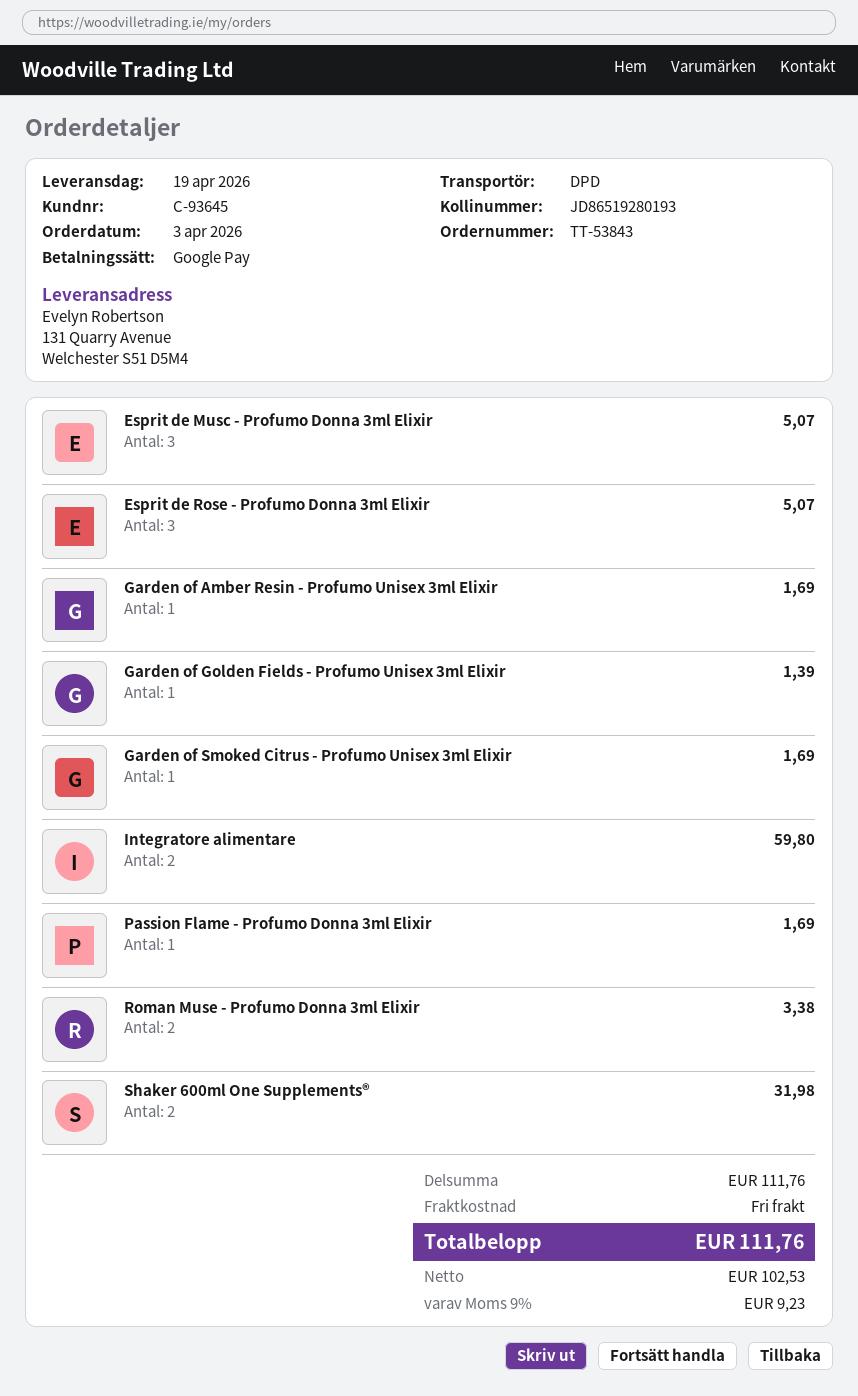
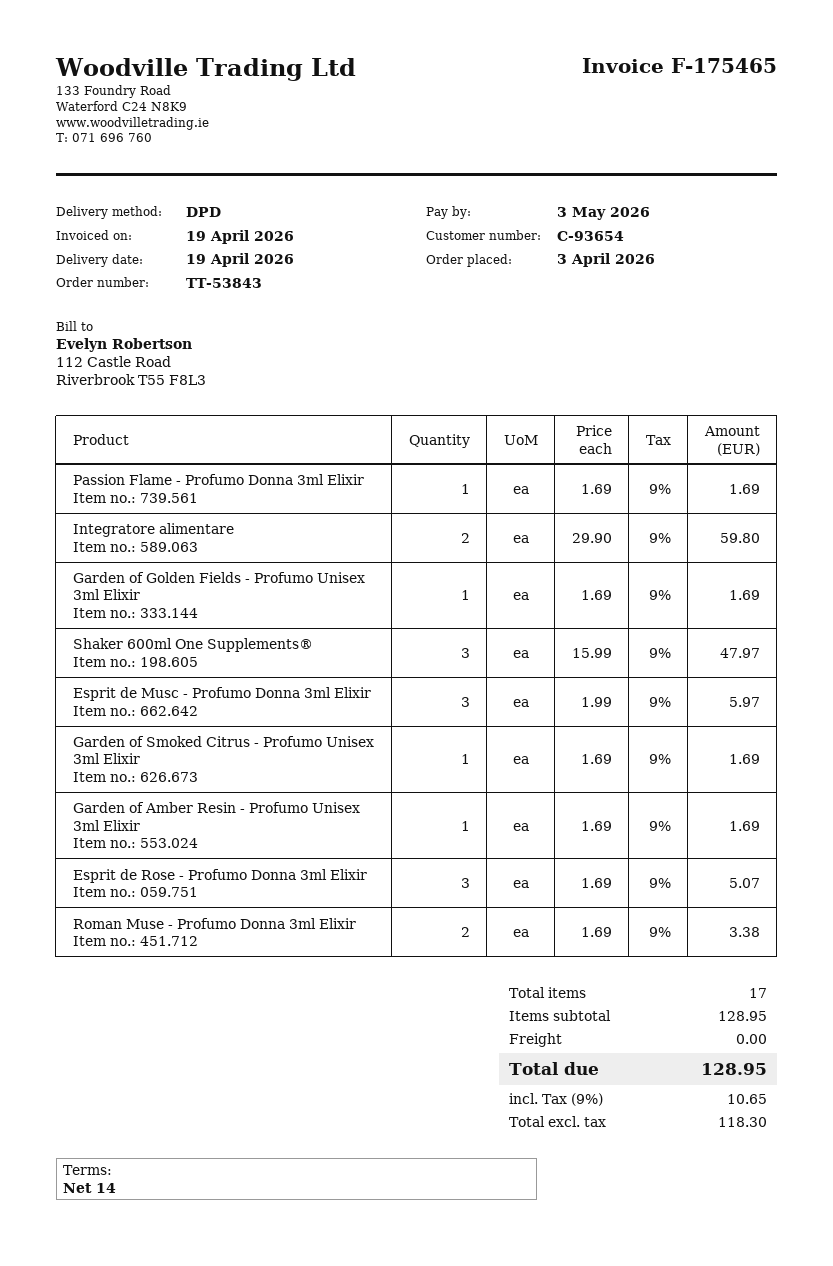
customer number: C-93645 -> C-93654
Esprit de Musc - Profumo Donna 3ml Elixir: 3 for 5.07 -> 3 for 5.97
Garden of Golden Fields - Profumo Unisex 3ml Elixir: 1 for 1.39 -> 1 for 1.69
Shaker 600ml One Supplements®: 2 for 31.98 -> 3 for 47.97
subtotal: 111.76 -> 128.95
net: 102.53 -> 118.30
tax: 9% = 9.23 -> 9% = 10.65
total: 111.76 -> 128.95

